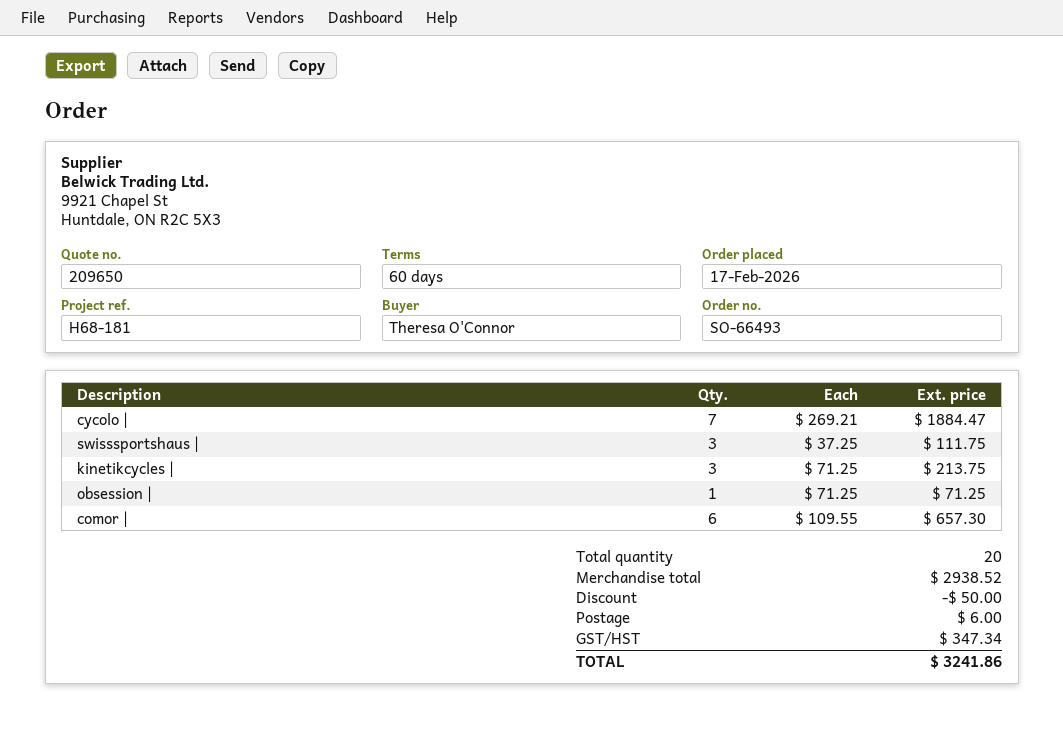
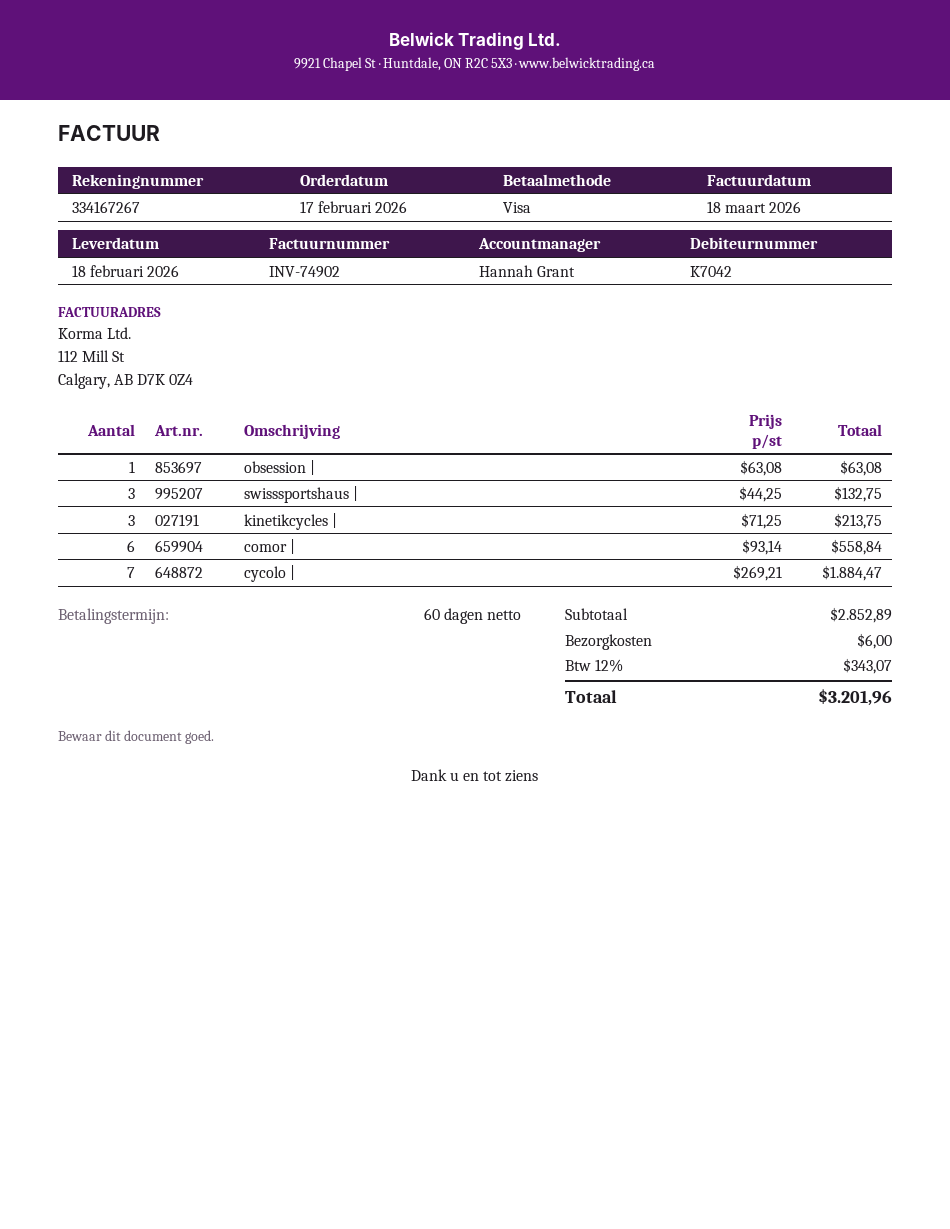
swisssportshaus |: 3 x 37.25 = 111.75 -> 3 x 44.25 = 132.75
obsession |: 1 x 71.25 = 71.25 -> 1 x 63.08 = 63.08
comor |: 6 x 109.55 = 657.30 -> 6 x 93.14 = 558.84
subtotal: 2938.52 -> 2852.89
discount: 50.00 -> none
tax: 347.34 -> 343.07
total: 3241.86 -> 3201.96

